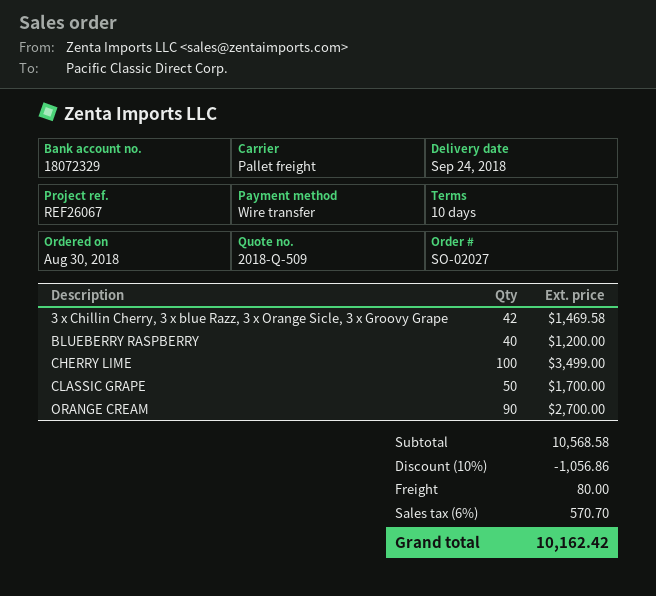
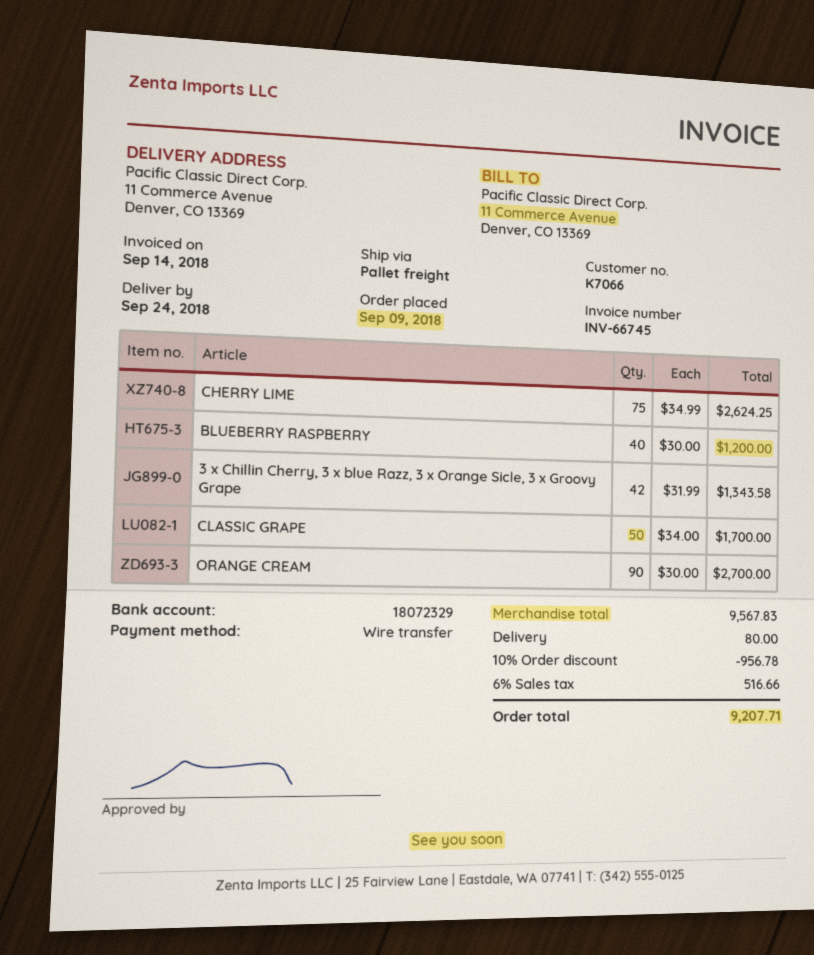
order date: 2018-08-30 -> 2018-09-09
3 x Chillin Cherry, 3 x blue Razz, 3 x Orange Sicle, 3 x Groovy Grape: 42 for 1469.58 -> 42 for 1343.58
CHERRY LIME: 100 for 3499.00 -> 75 for 2624.25
subtotal: 10568.58 -> 9567.83
discount: 10% = 1056.86 -> 10% = 956.78
tax: 6% = 570.70 -> 6% = 516.66
total: 10162.42 -> 9207.71

